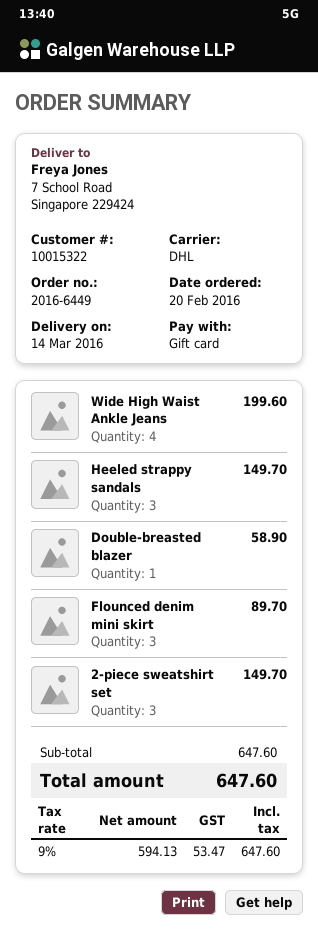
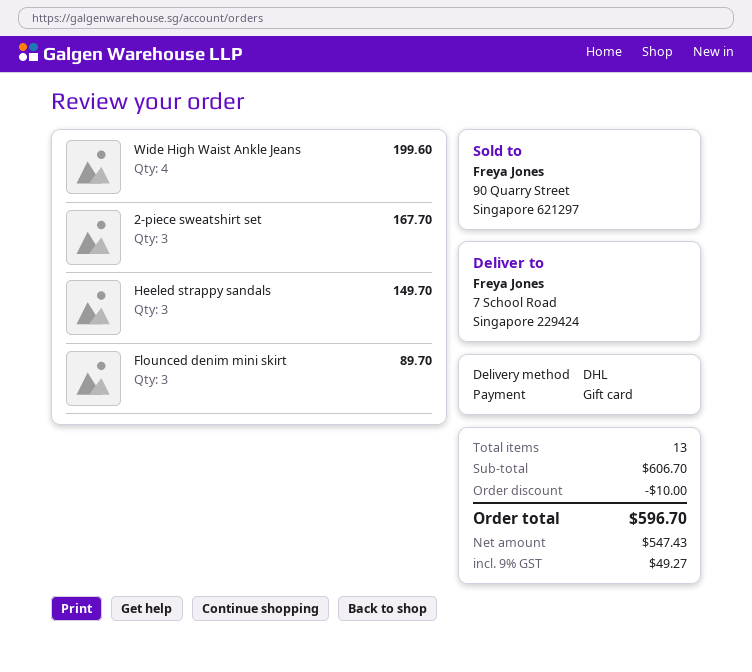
Double-breasted blazer: 1 for 58.90 -> none
2-piece sweatshirt set: 3 for 149.70 -> 3 for 167.70
subtotal: 647.60 -> 606.70
discount: none -> 10.00
net: 594.13 -> 547.43
tax: 9% = 53.47 -> 9% = 49.27
total: 647.60 -> 596.70

